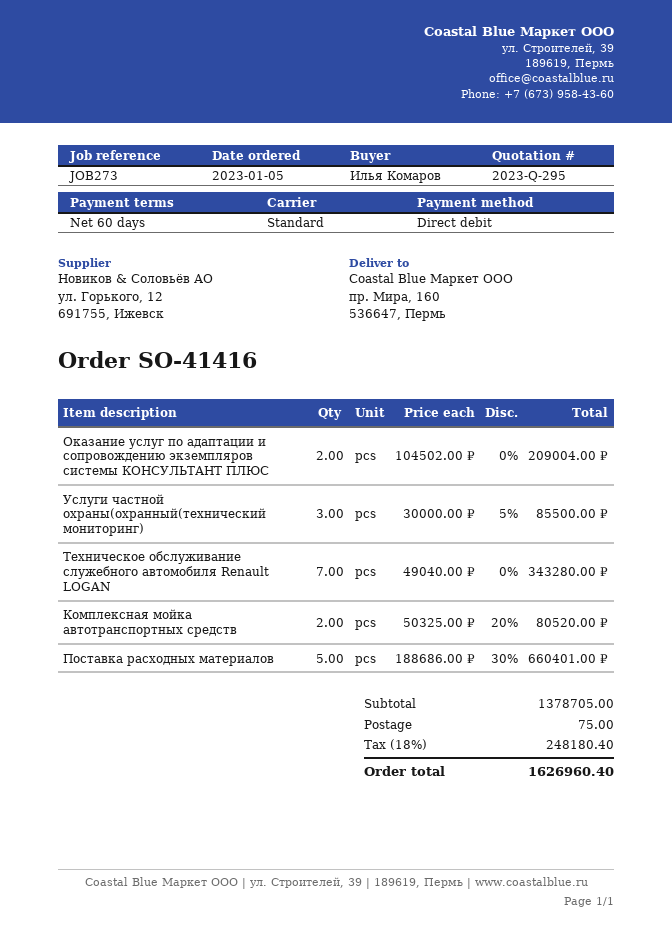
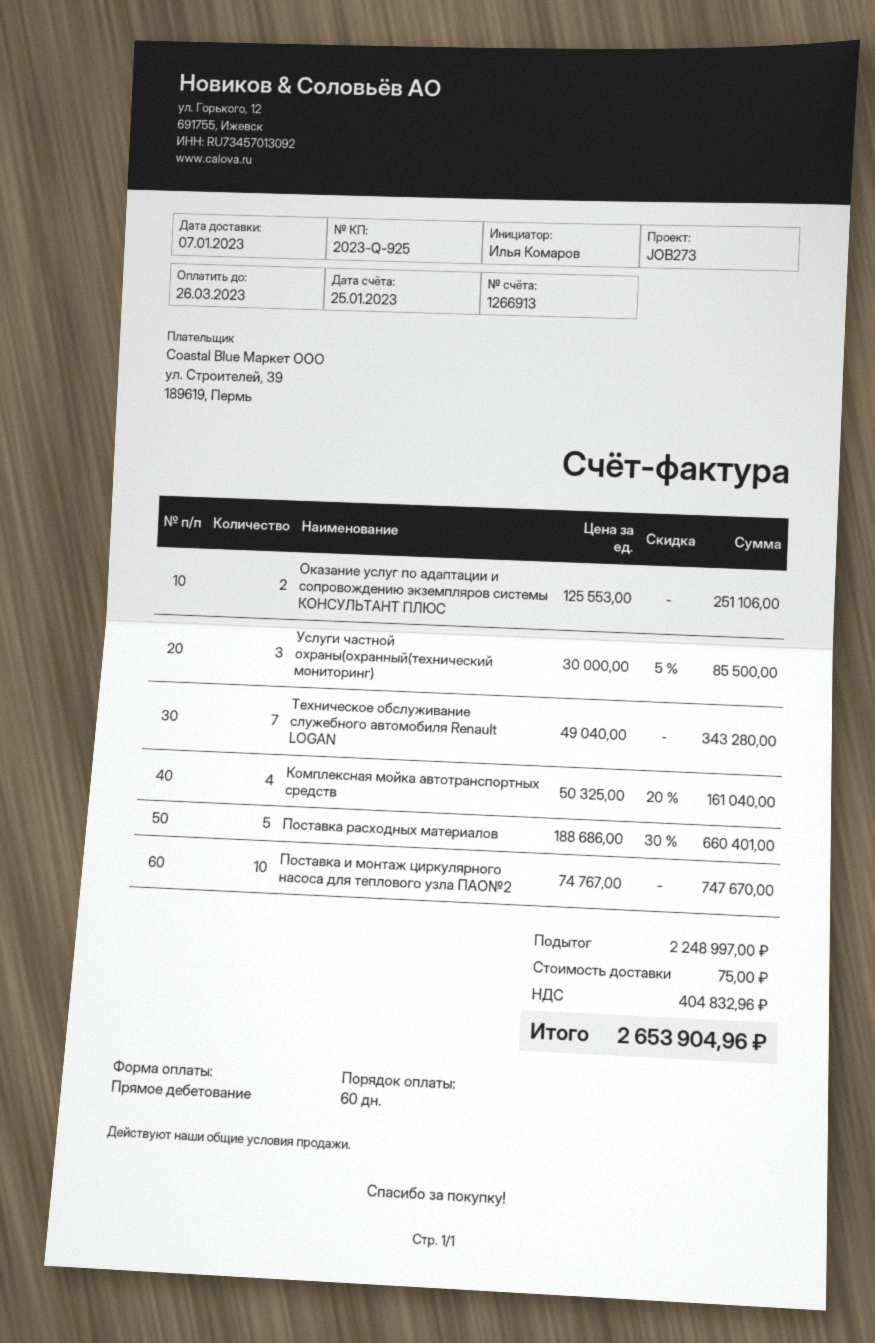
quote number: 2023-Q-295 -> 2023-Q-925
Оказание услуг по адаптации и сопровождению экземпляров системы КОНСУЛЬТАНТ ПЛЮС: 2 x 104502.00 = 209004.00 -> 2 x 125553.00 = 251106.00
Комплексная мойка автотранспортных средств: 2 x 50325.00 - 20% = 80520.00 -> 4 x 50325.00 - 20% = 161040.00
Поставка и монтаж циркулярного насоса для теплового узла ПАО№2: none -> 10 x 74767.00 = 747670.00
subtotal: 1378705.00 -> 2248997.00
tax: 248180.40 -> 404832.96
total: 1626960.40 -> 2653904.96

